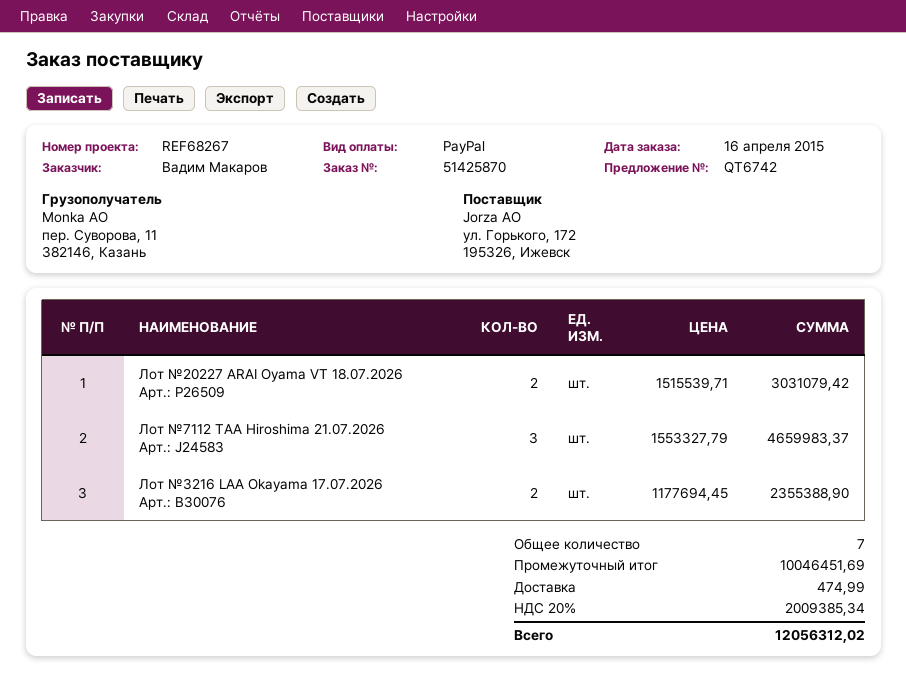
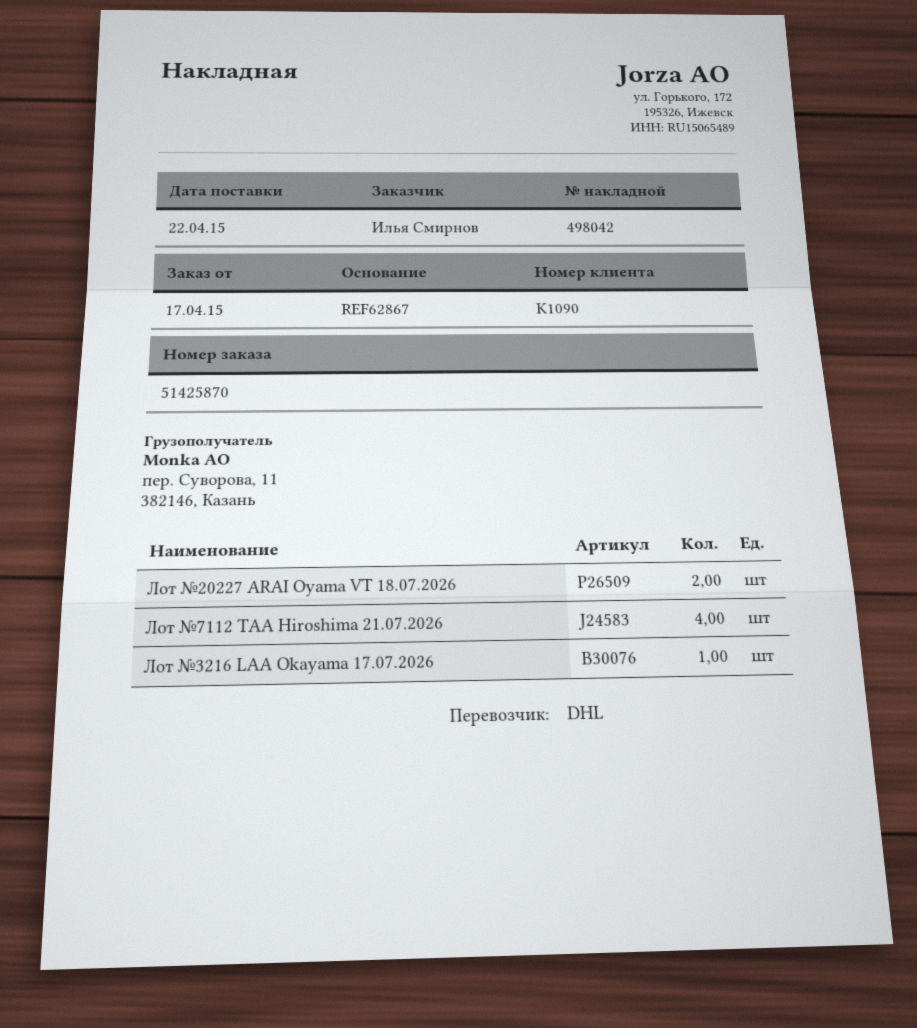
order date: 2015-04-16 -> 2015-04-17
reference: REF68267 -> REF62867
ordered by: Вадим Макаров -> Илья Смирнов
Лот №7112 TAA Hiroshima 21.07.2026: 3 -> 4
Лот №3216 LAA Okayama 17.07.2026: 2 -> 1

